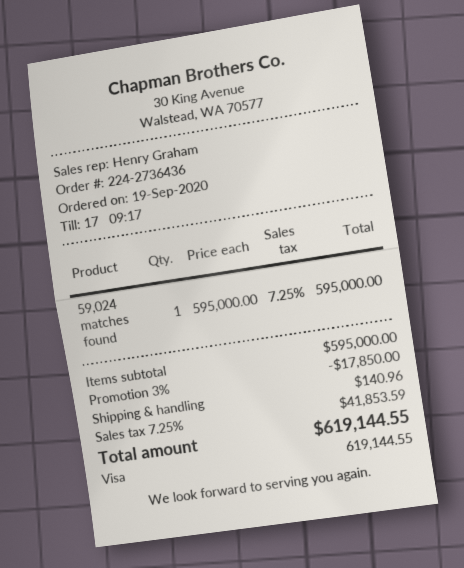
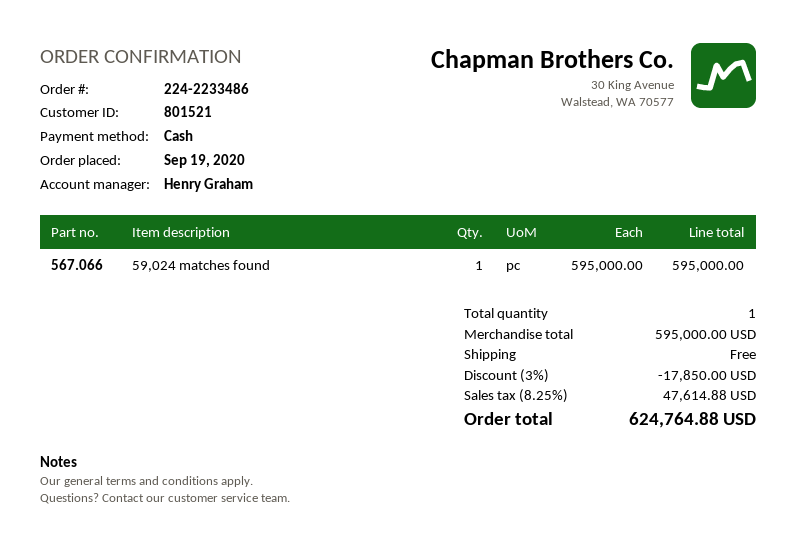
order number: 224-2736436 -> 224-2233486
payment method: Visa -> cash
shipping: 140.96 -> 0.00
tax: 7.25% = 41853.59 -> 8.25% = 47614.88
total: 619144.55 -> 624764.88

